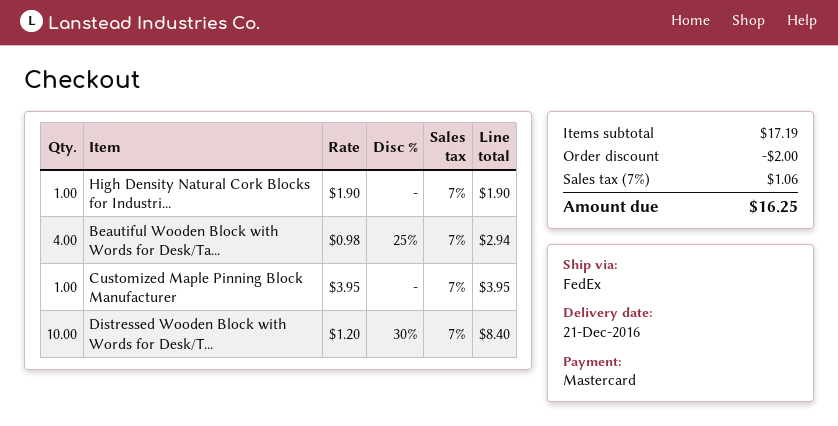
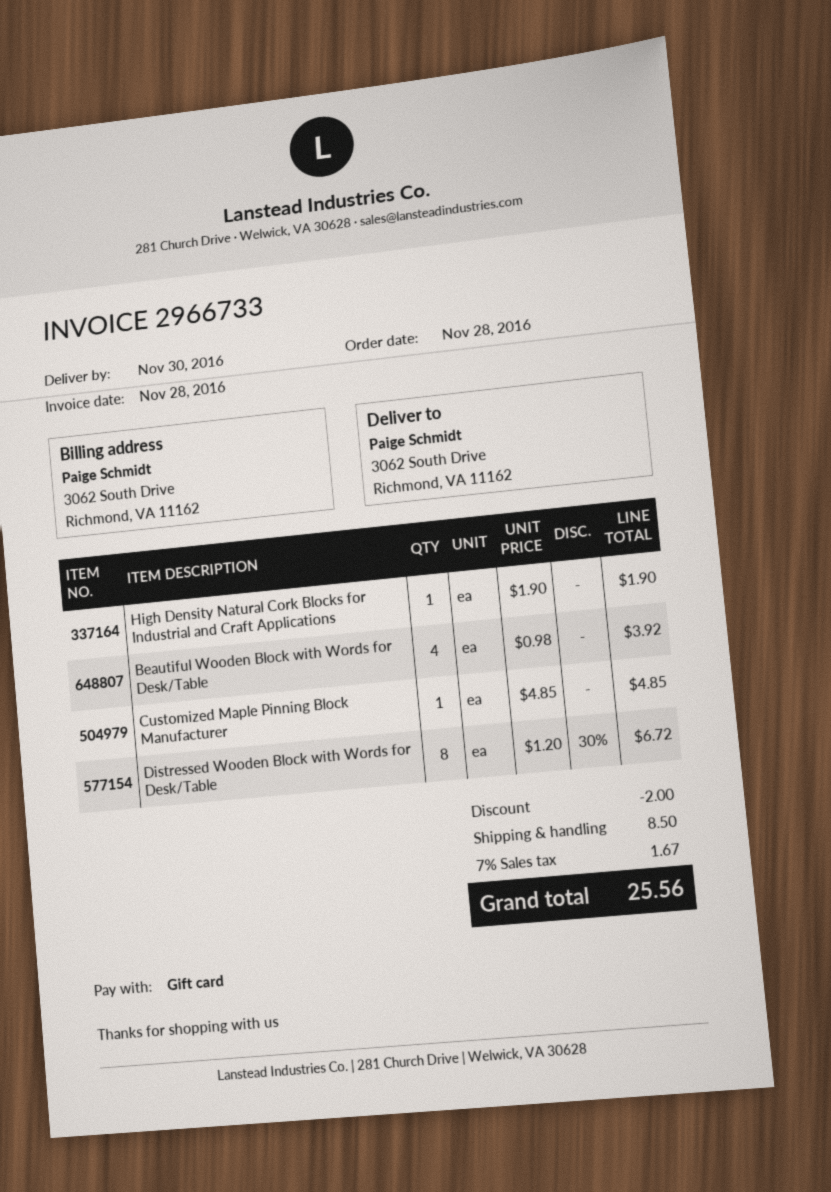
delivery date: 2016-12-21 -> 2016-11-30
payment method: Mastercard -> gift card
Beautiful Wooden Block with Words for Desk/Ta...: 4 x 0.98 - 25% = 2.94 -> 4 x 0.98 = 3.92
Customized Maple Pinning Block Manufacturer: 1 x 3.95 = 3.95 -> 1 x 4.85 = 4.85
Distressed Wooden Block with Words for Desk/T...: 10 x 1.20 - 30% = 8.40 -> 8 x 1.20 - 30% = 6.72
shipping: none -> 8.50
tax: 7% = 1.06 -> 7% = 1.67
total: 16.25 -> 25.56

